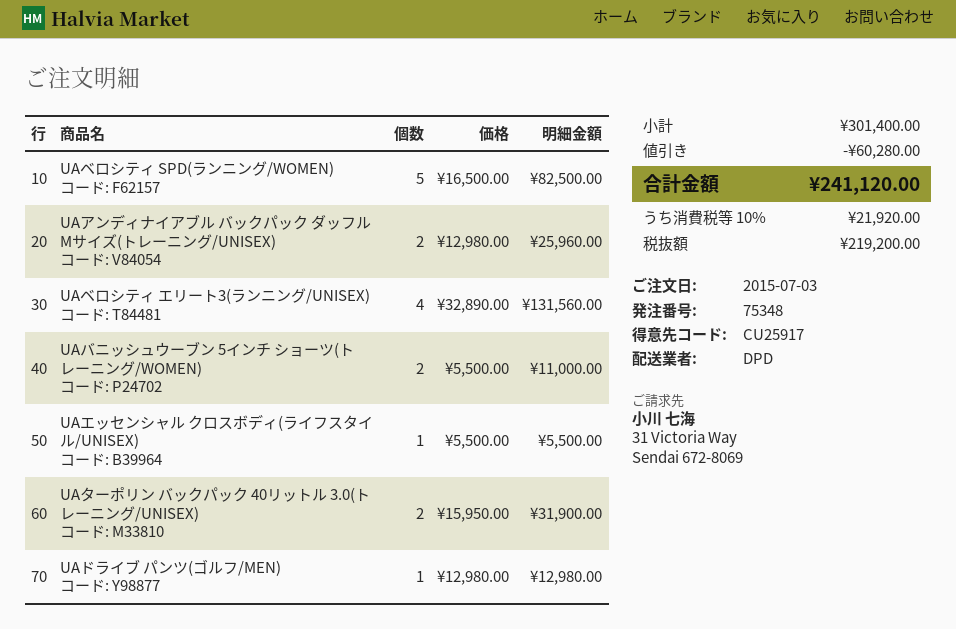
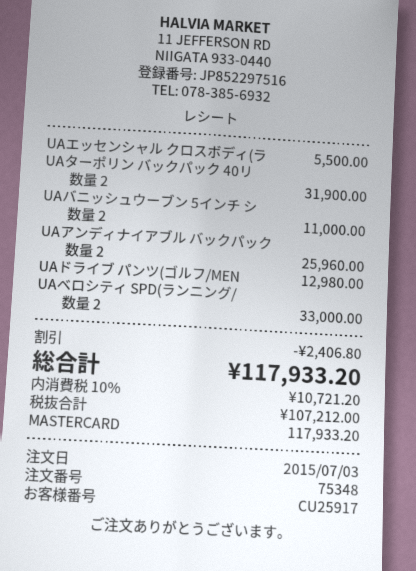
UAベロシティ SPD(ランニング/WOMEN): 5 for 82500.00 -> 2 for 33000.00
UAベロシティ エリート3(ランニング/UNISEX): 4 for 131560.00 -> none
discount: 60280.00 -> 2406.80
net: 219200.00 -> 107212.00
tax: 10% = 21920.00 -> 10% = 10721.20
total: 241120.00 -> 117933.20

